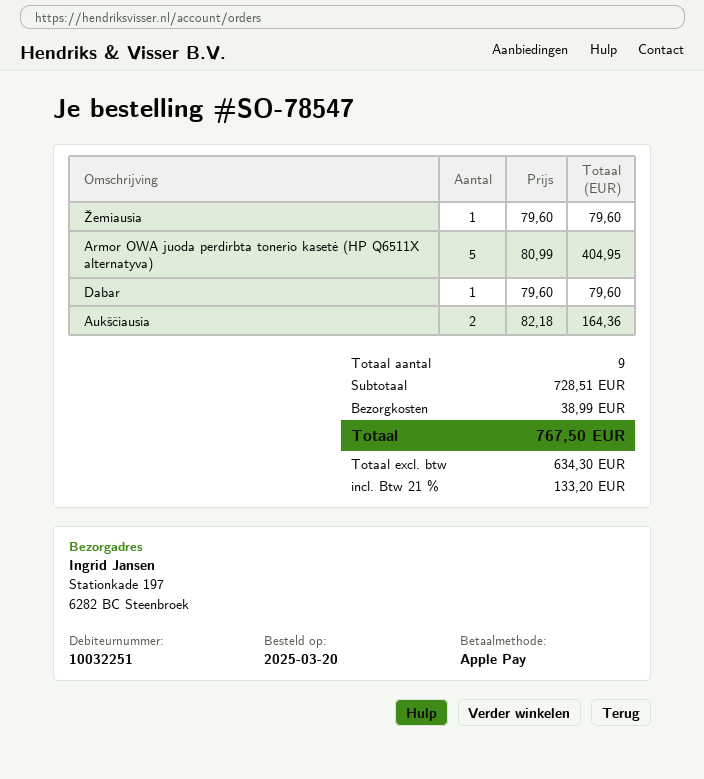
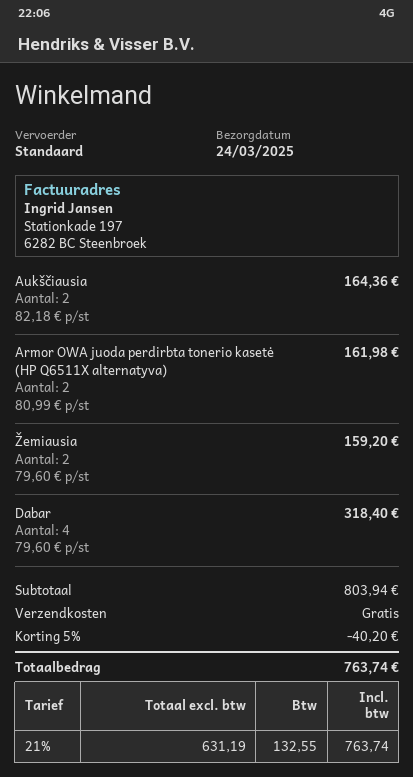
Žemiausia: 1 x 79.60 = 79.60 -> 2 x 79.60 = 159.20
Armor OWA juoda perdirbta tonerio kasetė (HP Q6511X alternatyva): 5 x 80.99 = 404.95 -> 2 x 80.99 = 161.98
Dabar: 1 x 79.60 = 79.60 -> 4 x 79.60 = 318.40
subtotal: 728.51 -> 803.94
discount: none -> 5% = 40.20
shipping: 38.99 -> 0.00
net: 634.30 -> 631.19
tax: 21% = 133.20 -> 21% = 132.55
total: 767.50 -> 763.74

